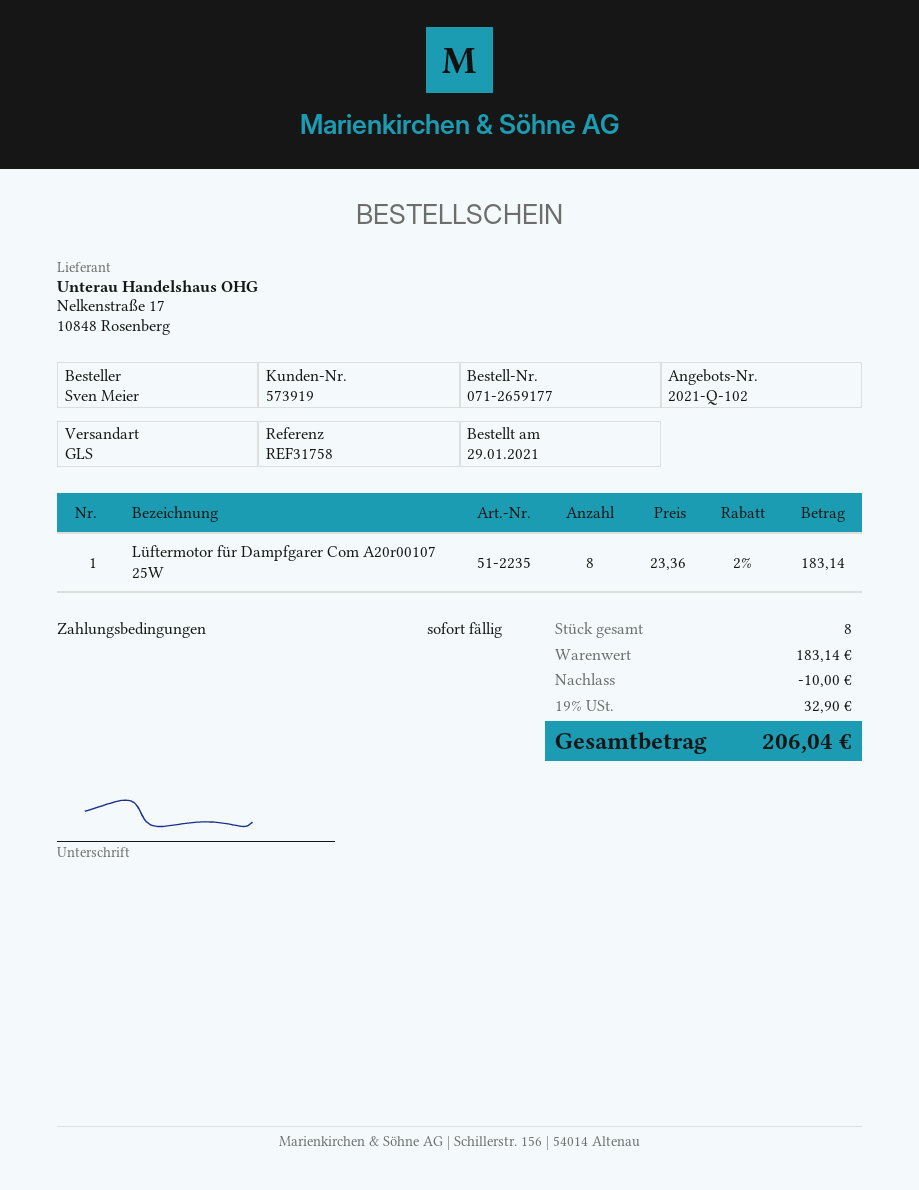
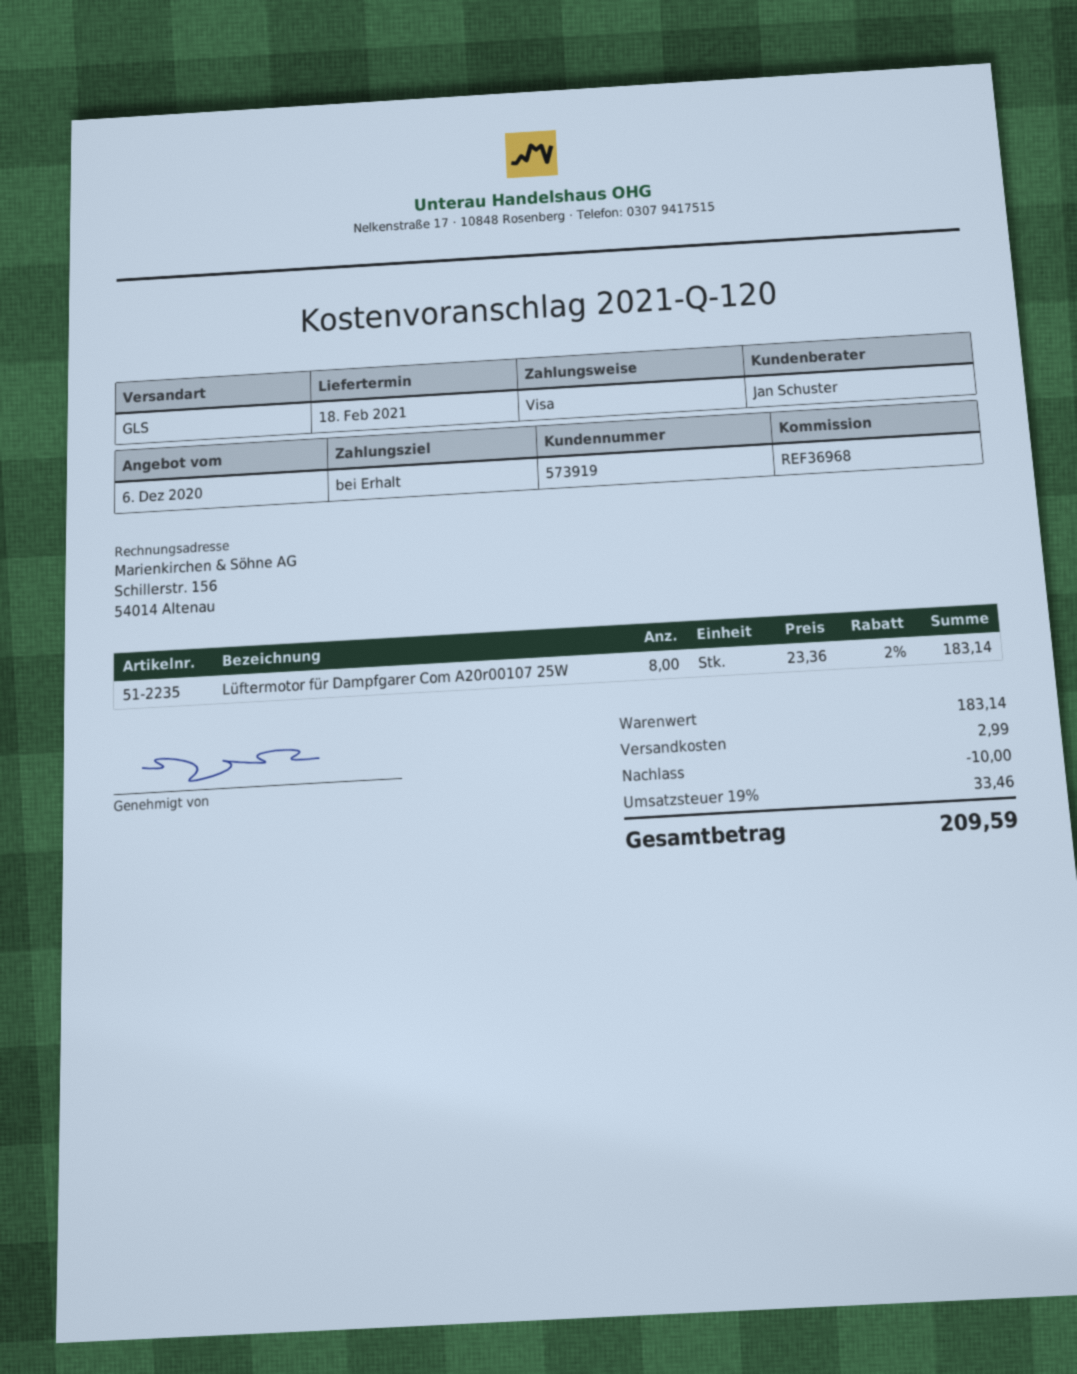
quote number: 2021-Q-102 -> 2021-Q-120
reference: REF31758 -> REF36968
shipping: none -> 2.99
tax: 19% = 32.90 -> 19% = 33.46
total: 206.04 -> 209.59

